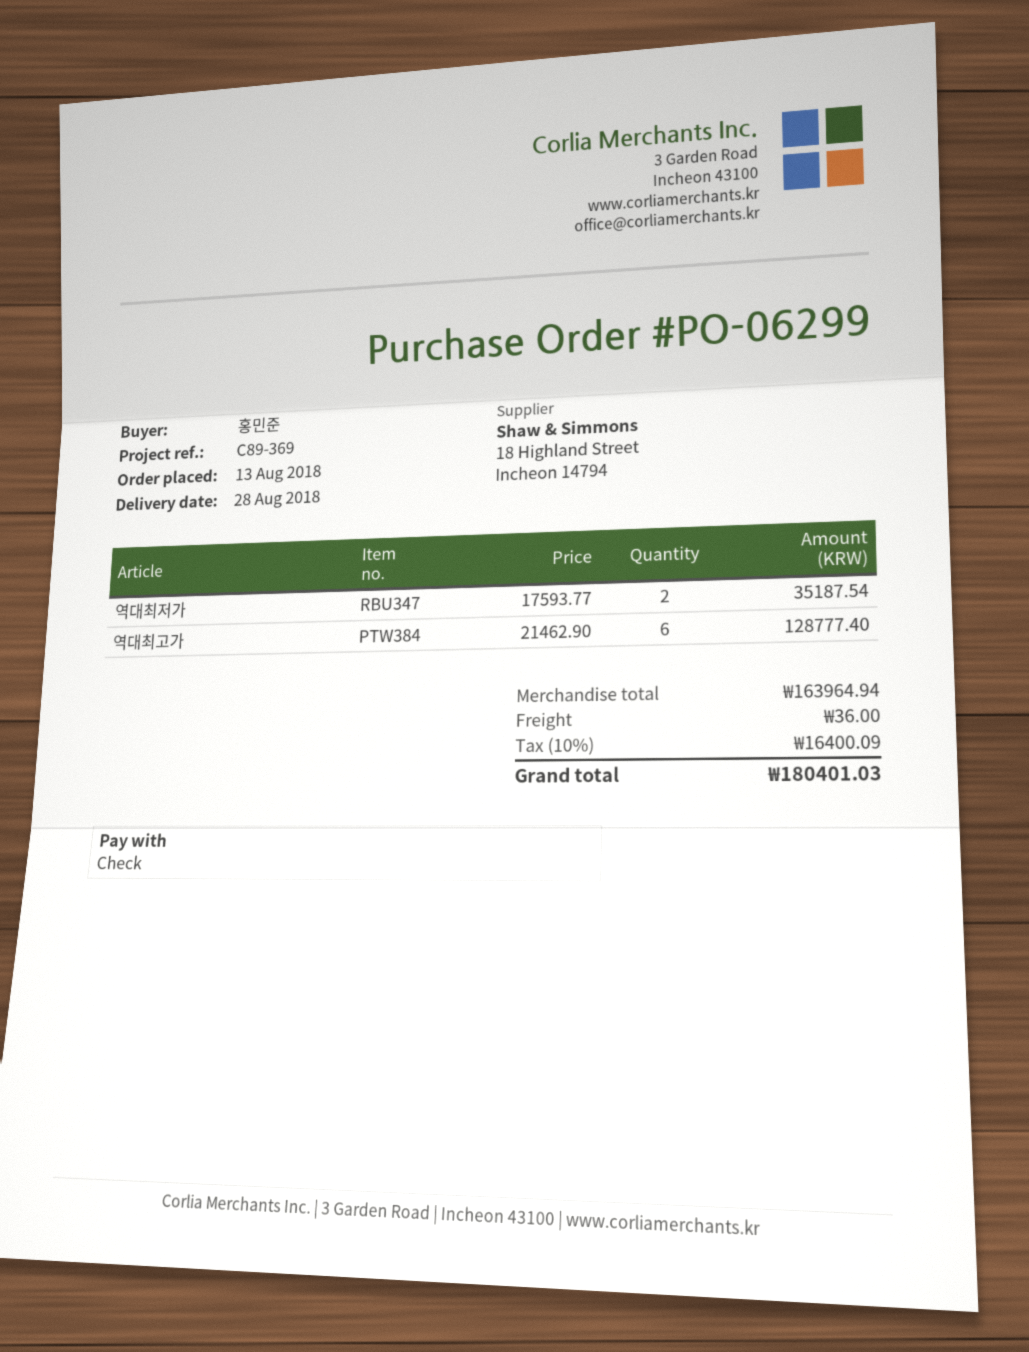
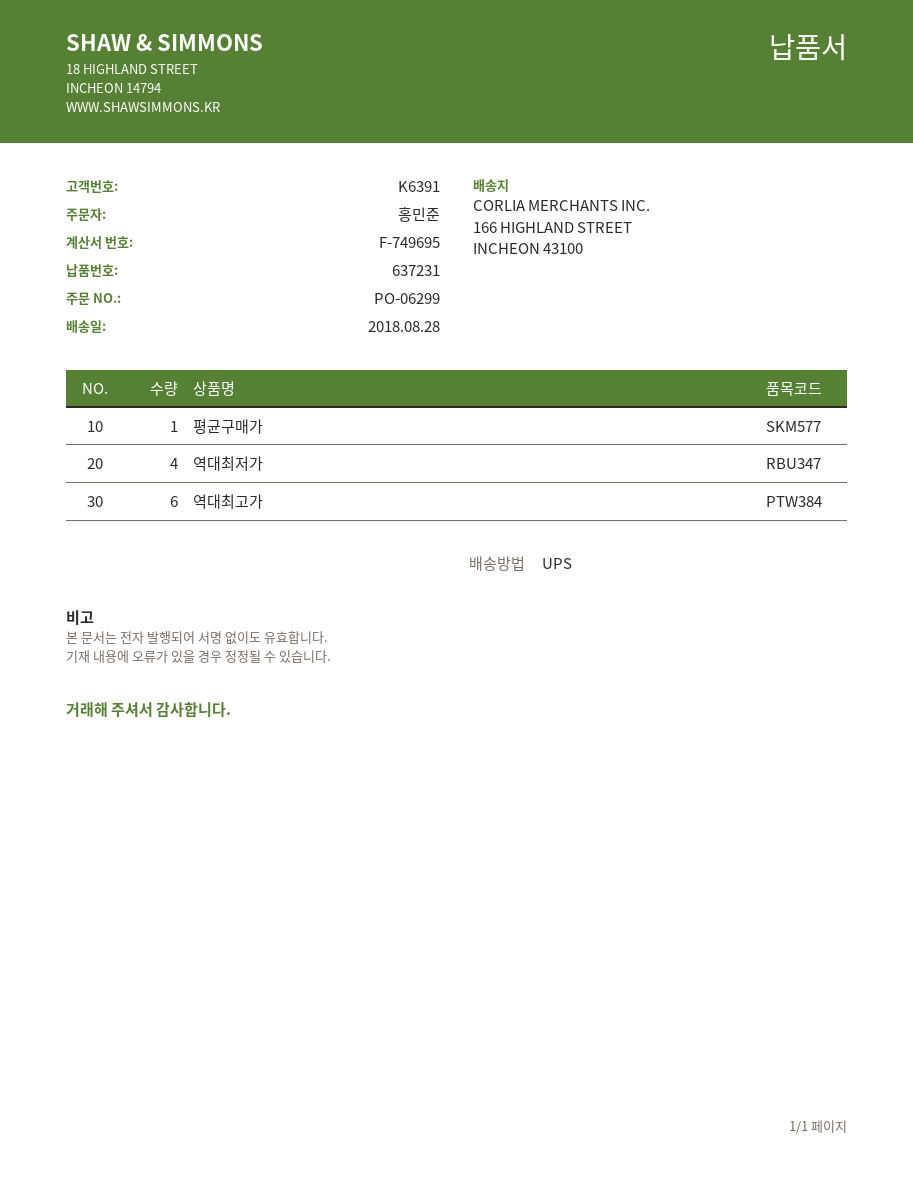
역대최저가: 2 -> 4
평균구매가: none -> 1

